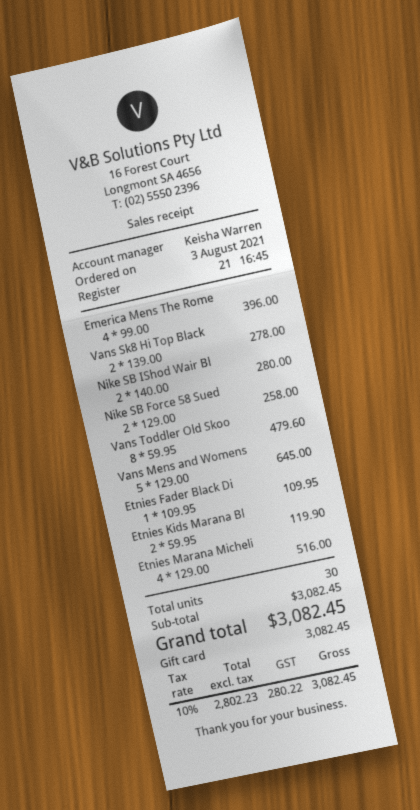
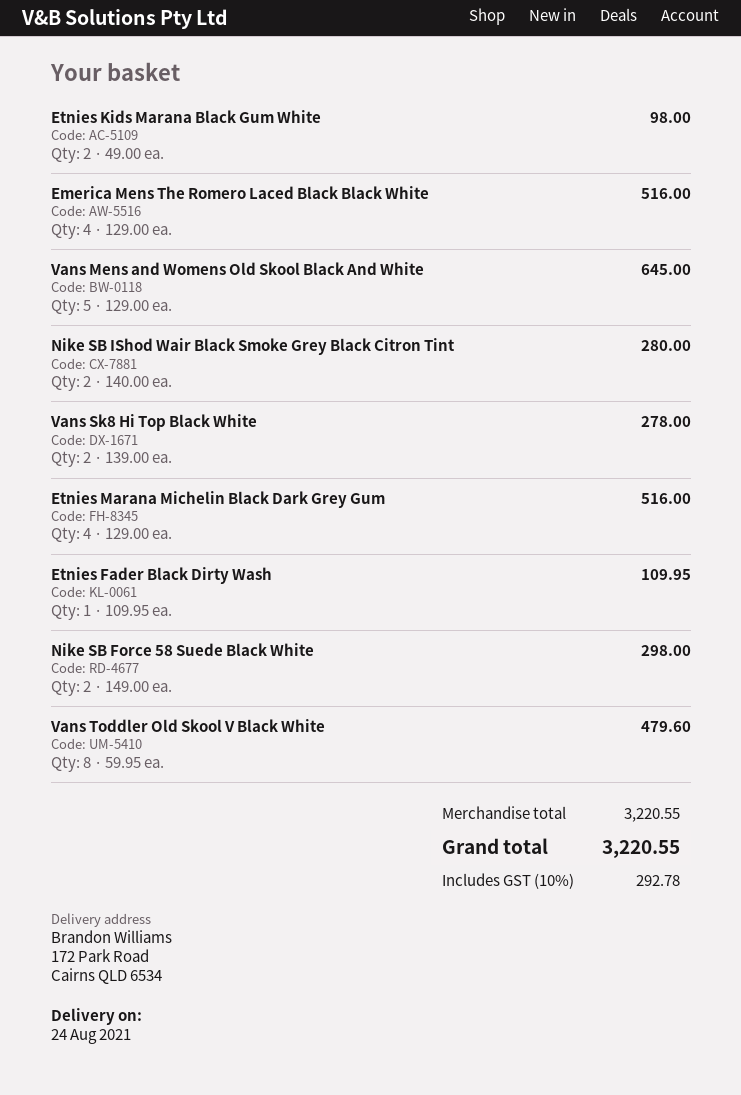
Emerica Mens The Rome: 4 x 99.00 = 396.00 -> 4 x 129.00 = 516.00
Nike SB Force 58 Sued: 2 x 129.00 = 258.00 -> 2 x 149.00 = 298.00
Etnies Kids Marana Bl: 2 x 59.95 = 119.90 -> 2 x 49.00 = 98.00
subtotal: 3082.45 -> 3220.55
tax: 10% = 280.22 -> 10% = 292.78
total: 3082.45 -> 3220.55

